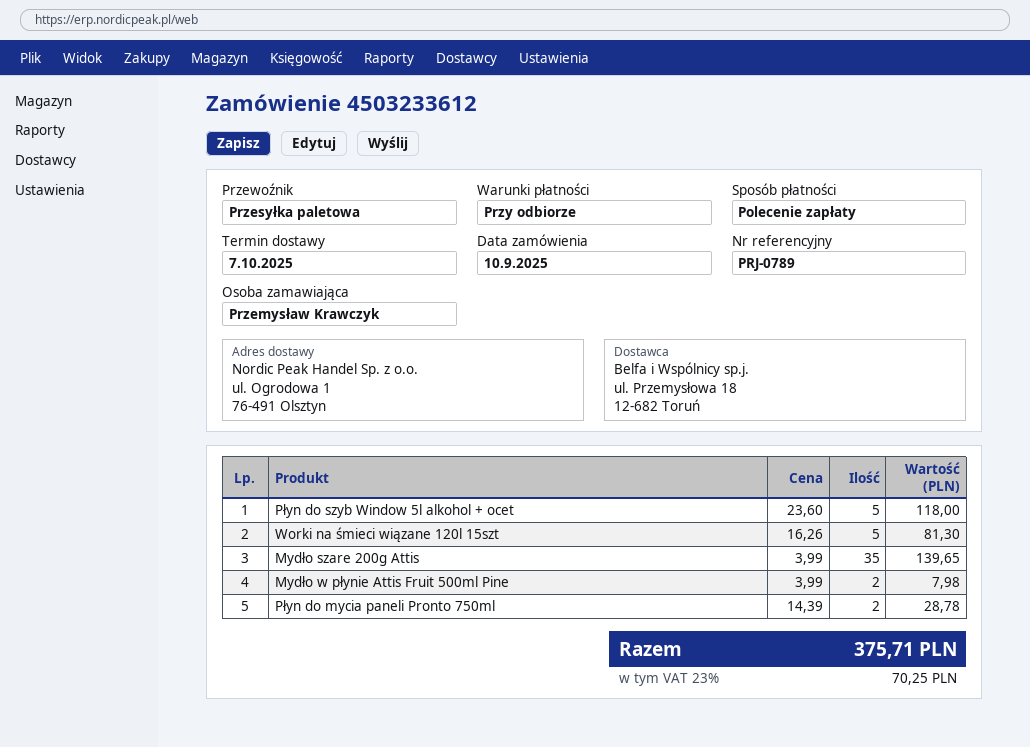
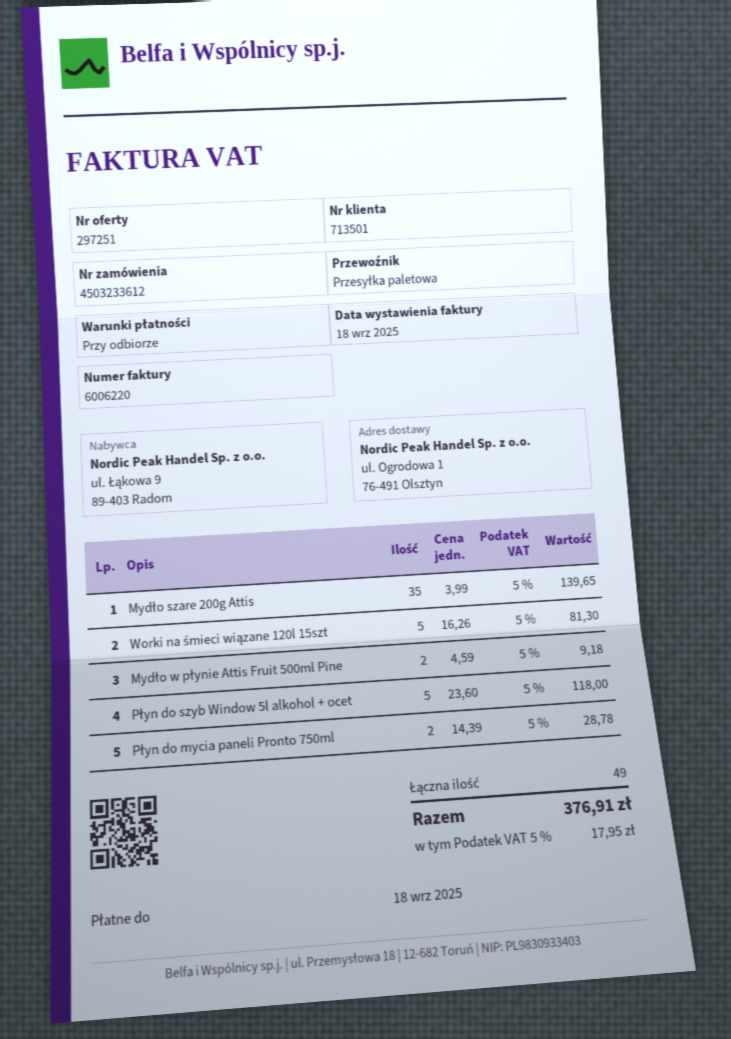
Mydło w płynie Attis Fruit 500ml Pine: 2 x 3.99 = 7.98 -> 2 x 4.59 = 9.18
tax: 23% = 70.25 -> 5% = 17.95
total: 375.71 -> 376.91

